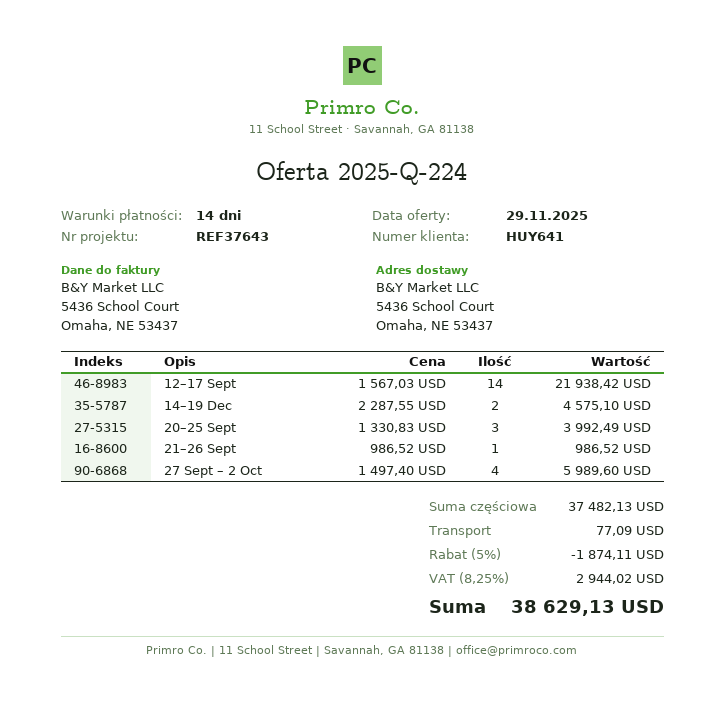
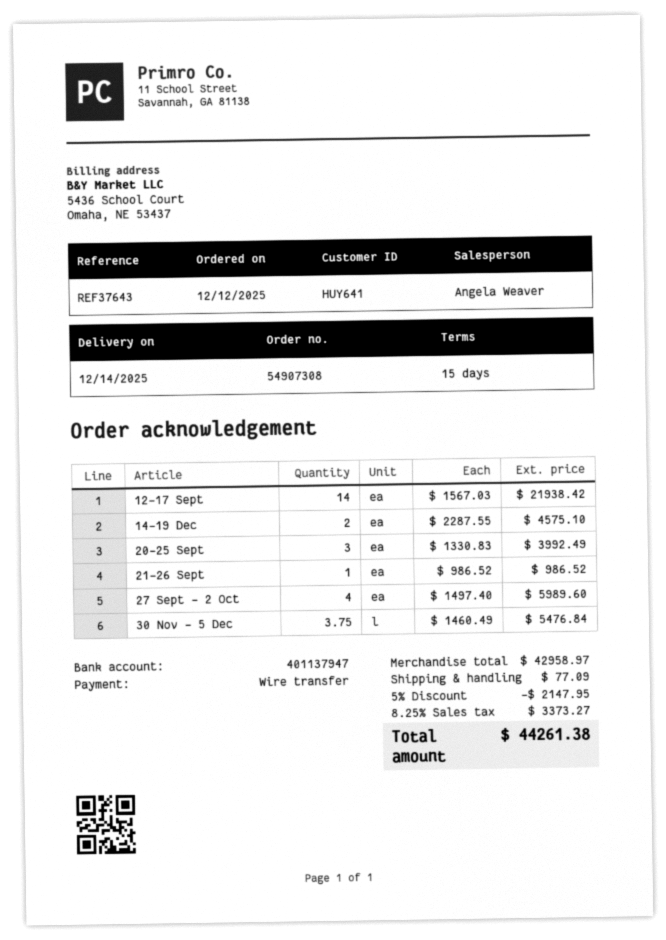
payment terms: 14 days -> 15 days
30 Nov – 5 Dec: none -> 3.75 x 1460.49 = 5476.84
subtotal: 37482.13 -> 42958.97
discount: 5% = 1874.11 -> 5% = 2147.95
tax: 8.25% = 2944.02 -> 8.25% = 3373.27
total: 38629.13 -> 44261.38

